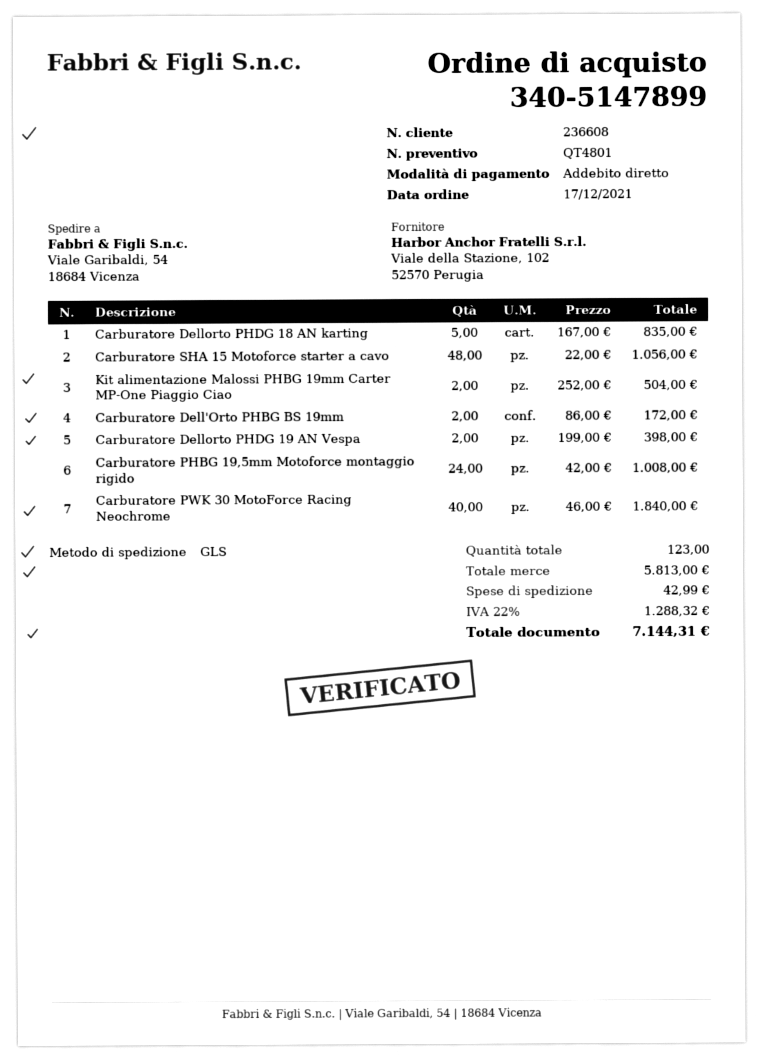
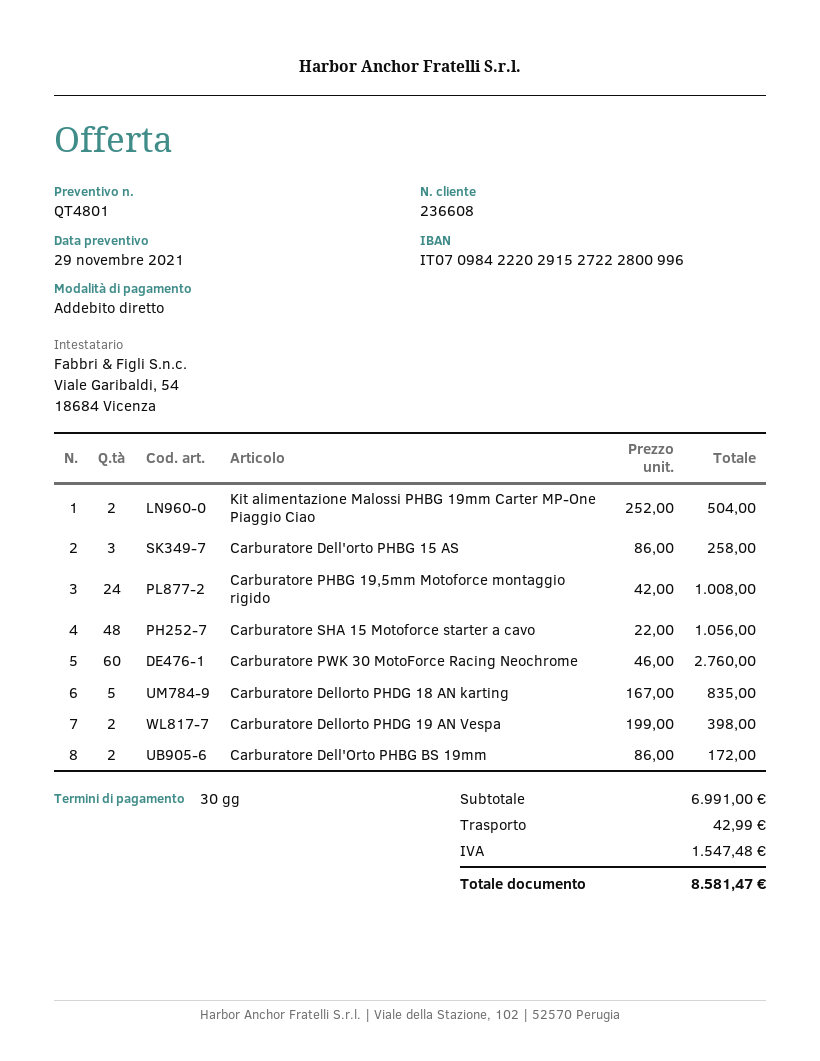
Carburatore PWK 30 MotoForce Racing Neochrome: 40 x 46.00 = 1840.00 -> 60 x 46.00 = 2760.00
Carburatore Dell'orto PHBG 15 AS: none -> 3 x 86.00 = 258.00
subtotal: 5813.00 -> 6991.00
tax: 1288.32 -> 1547.48
total: 7144.31 -> 8581.47

